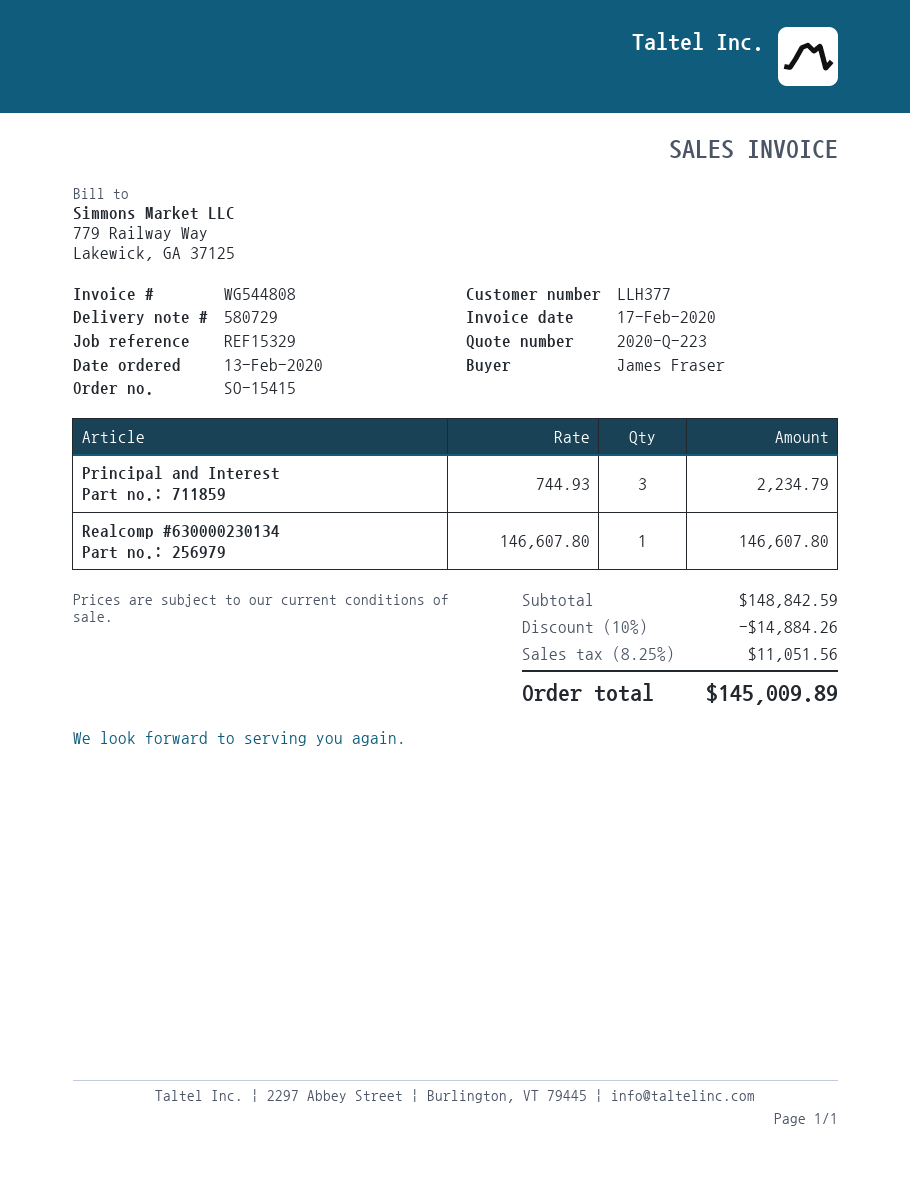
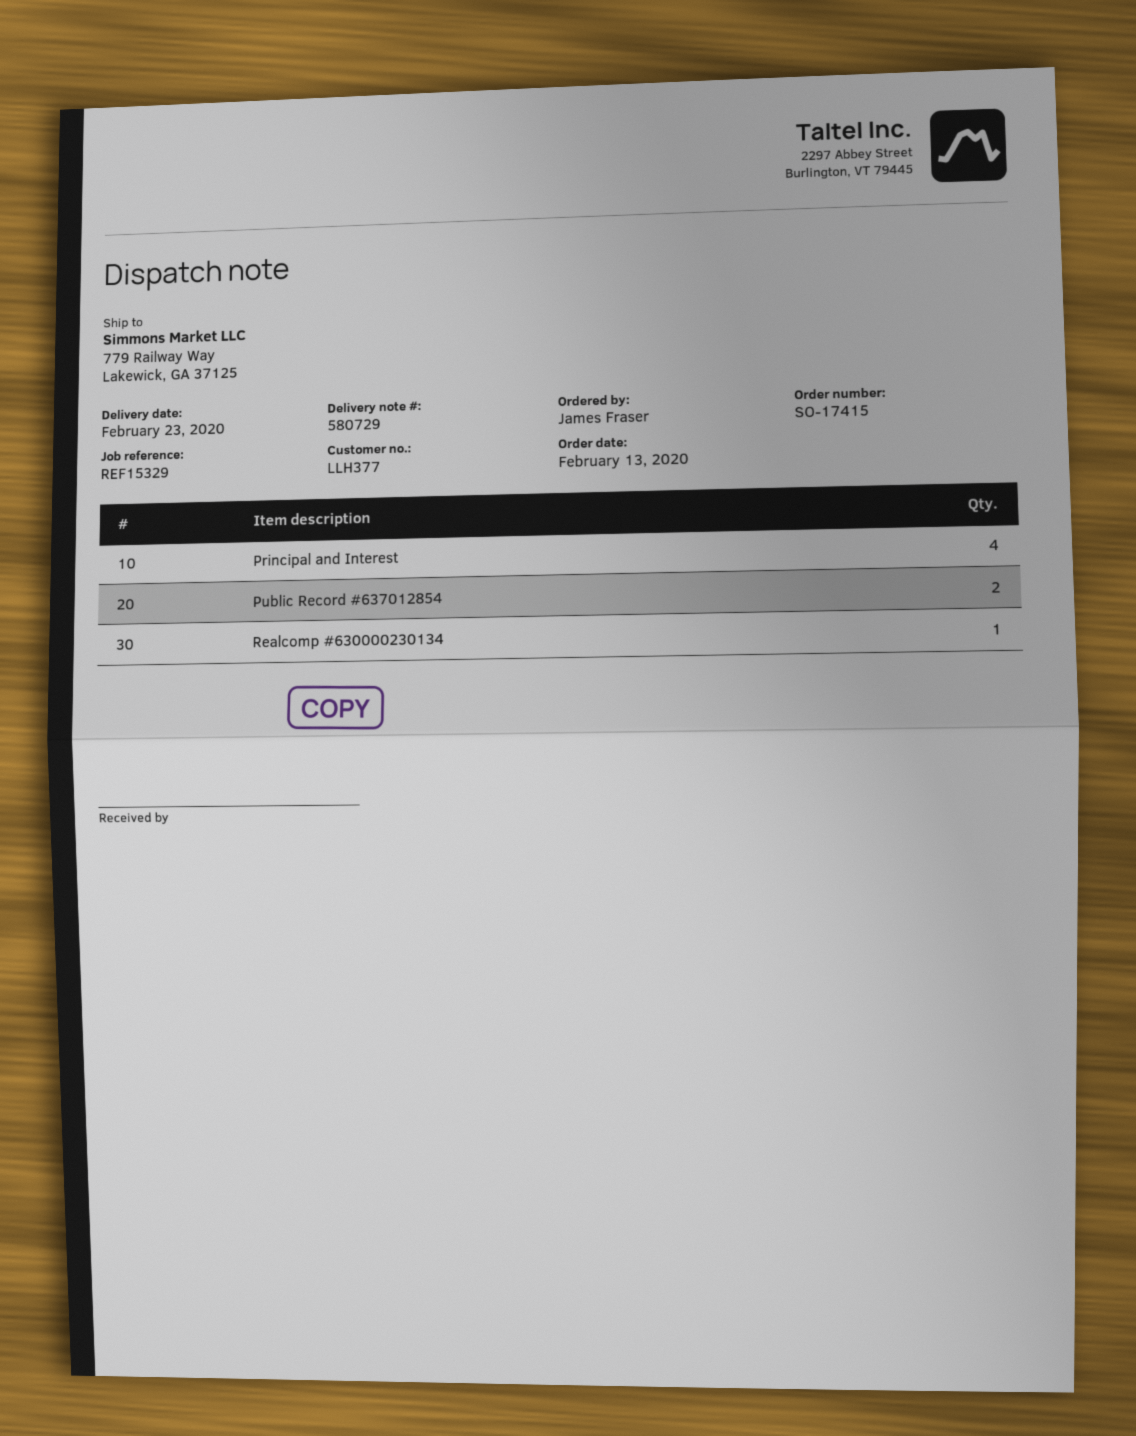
order number: SO-15415 -> SO-17415
Principal and Interest: 3 -> 4
Public Record #637012854: none -> 2

